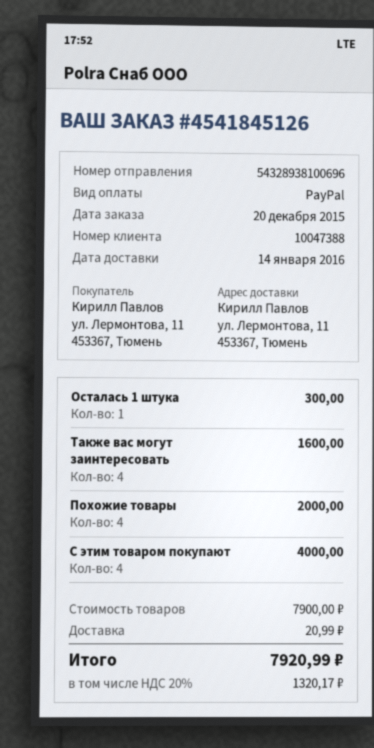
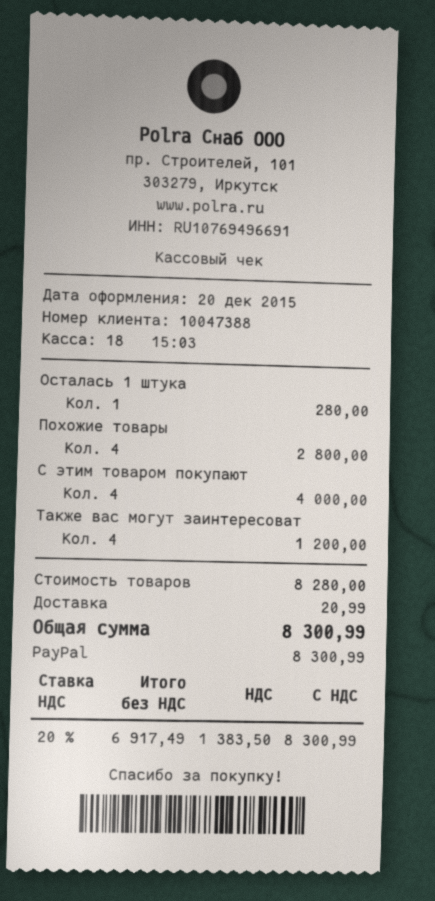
Осталась 1 штука: 1 for 300.00 -> 1 for 280.00
Также вас могут заинтересовать: 4 for 1600.00 -> 4 for 1200.00
Похожие товары: 4 for 2000.00 -> 4 for 2800.00
subtotal: 7900.00 -> 8280.00
tax: 20% = 1320.17 -> 20% = 1383.50
total: 7920.99 -> 8300.99

